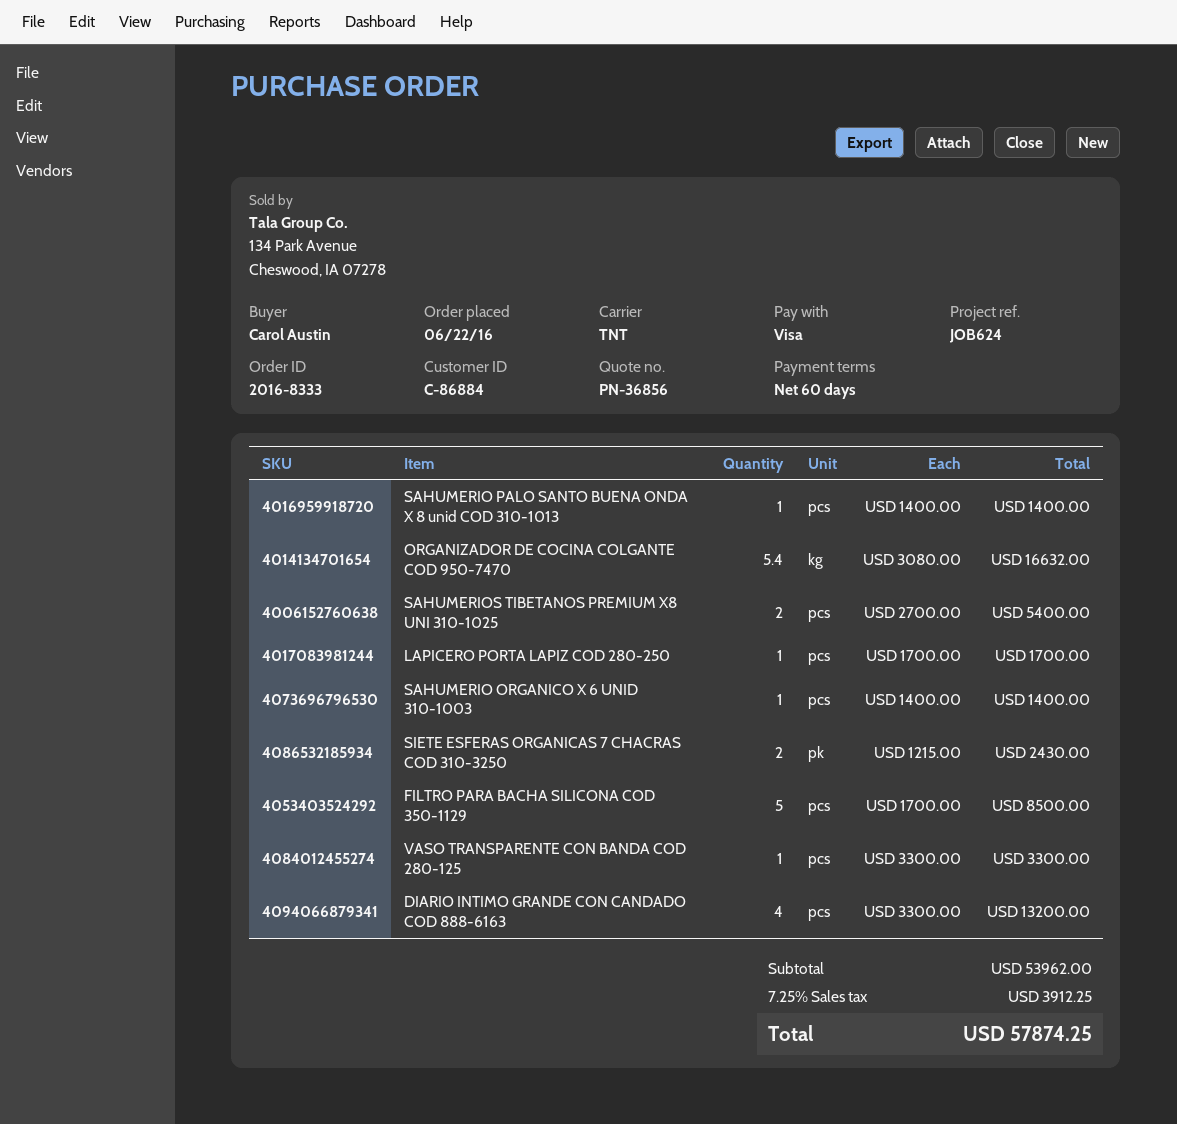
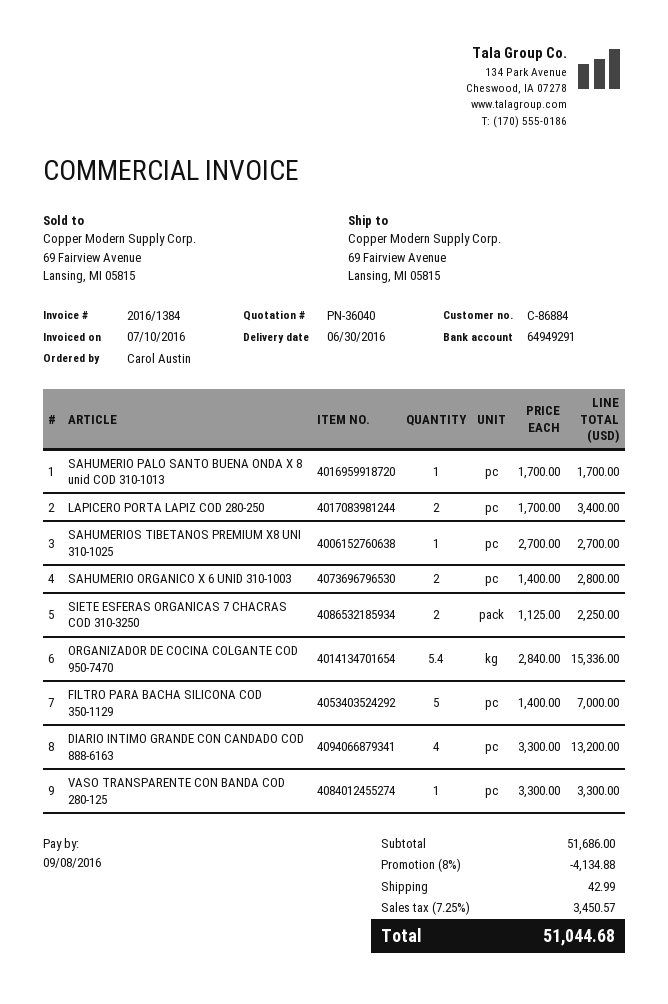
quote number: PN-36856 -> PN-36040
SAHUMERIO PALO SANTO BUENA ONDA X 8 unid COD 310-1013: 1 x 1400.00 = 1400.00 -> 1 x 1700.00 = 1700.00
ORGANIZADOR DE COCINA COLGANTE COD 950-7470: 5.4 x 3080.00 = 16632.00 -> 5.4 x 2840.00 = 15336.00
SAHUMERIOS TIBETANOS PREMIUM X8 UNI 310-1025: 2 x 2700.00 = 5400.00 -> 1 x 2700.00 = 2700.00
LAPICERO PORTA LAPIZ COD 280-250: 1 x 1700.00 = 1700.00 -> 2 x 1700.00 = 3400.00
SAHUMERIO ORGANICO X 6 UNID 310-1003: 1 x 1400.00 = 1400.00 -> 2 x 1400.00 = 2800.00
SIETE ESFERAS ORGANICAS 7 CHACRAS COD 310-3250: 2 x 1215.00 = 2430.00 -> 2 x 1125.00 = 2250.00
FILTRO PARA BACHA SILICONA COD 350-1129: 5 x 1700.00 = 8500.00 -> 5 x 1400.00 = 7000.00
subtotal: 53962.00 -> 51686.00
discount: none -> 8% = 4134.88
shipping: none -> 42.99
tax: 7.25% = 3912.25 -> 7.25% = 3450.57
total: 57874.25 -> 51044.68

